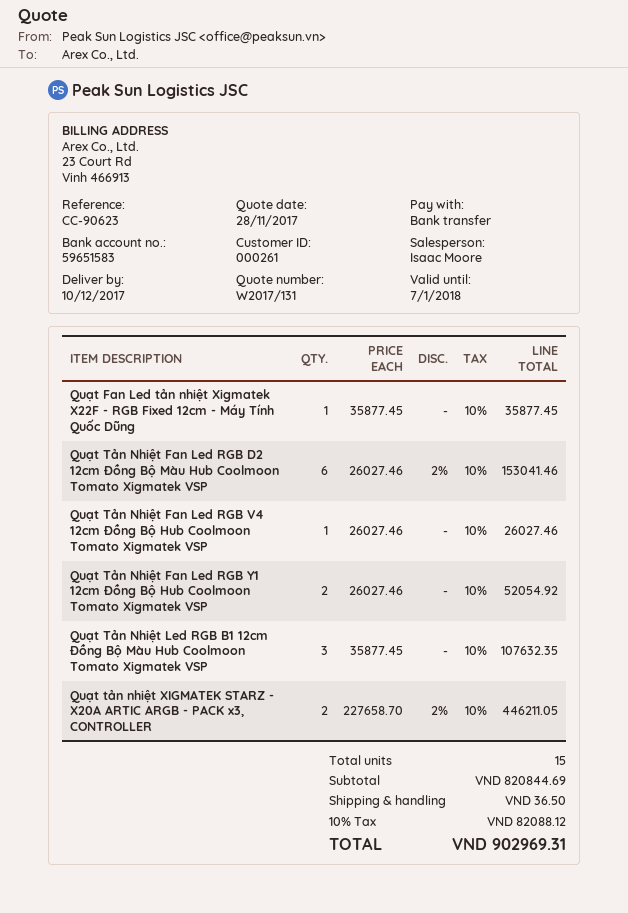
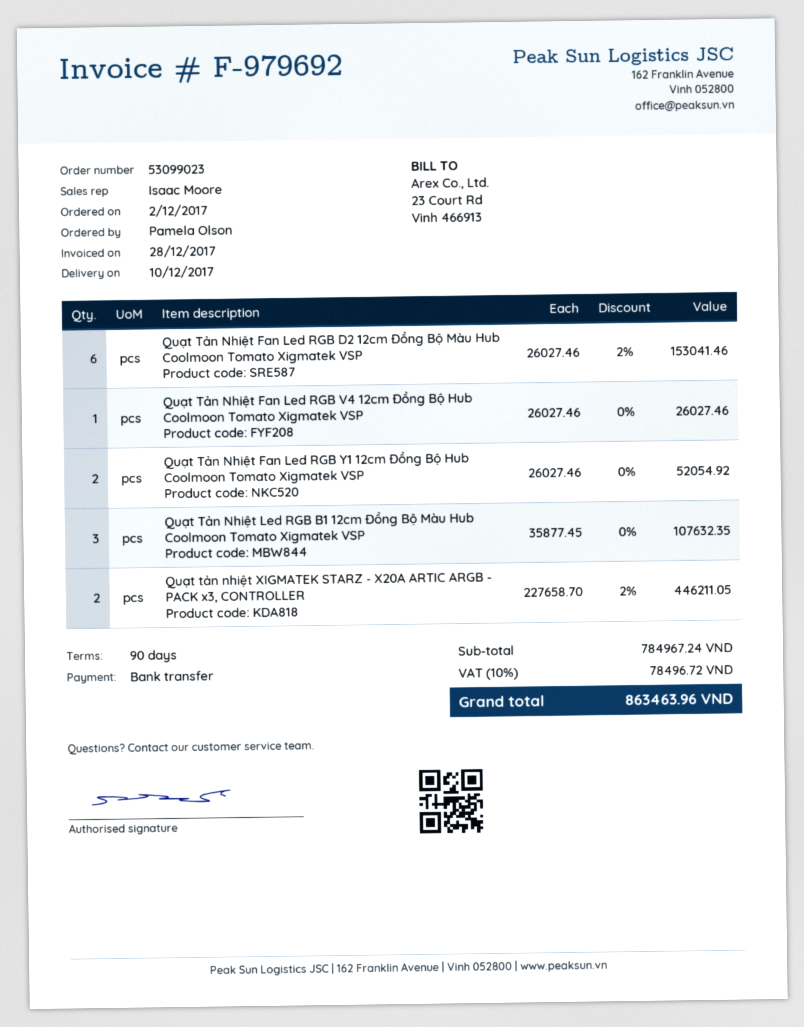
Quạt Fan Led tản nhiệt Xigmatek X22F - RGB Fixed 12cm - Máy Tính Quốc Dũng: 1 x 35877.45 = 35877.45 -> none
subtotal: 820844.69 -> 784967.24
shipping: 36.50 -> none
tax: 10% = 82088.12 -> 10% = 78496.72
total: 902969.31 -> 863463.96

